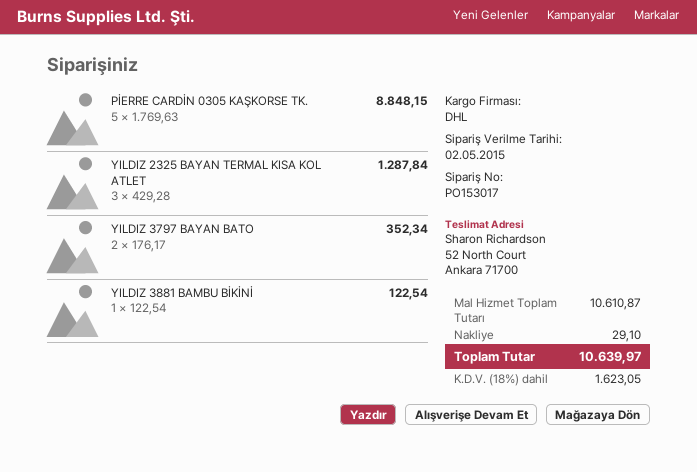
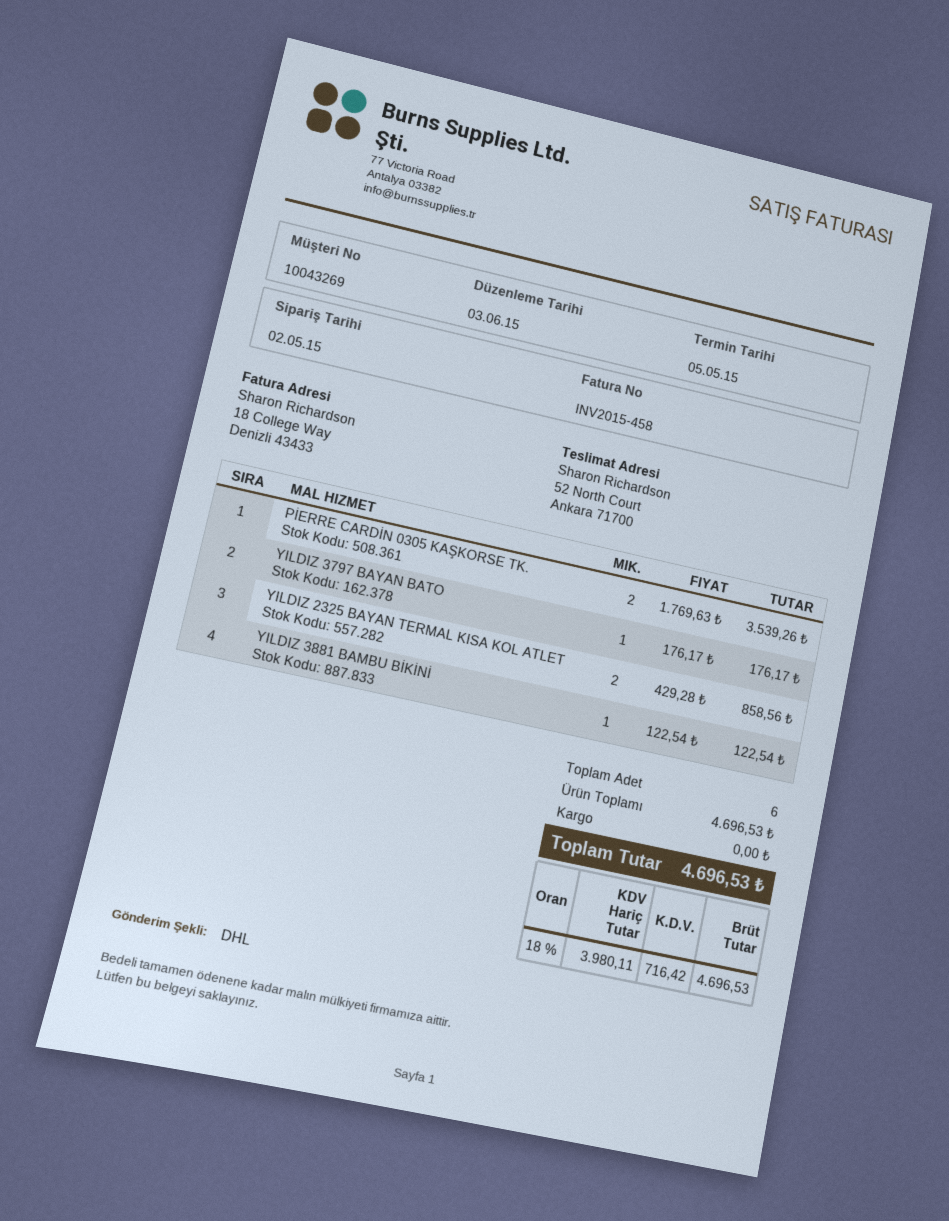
PİERRE CARDİN 0305 KAŞKORSE TK.: 5 x 1769.63 = 8848.15 -> 2 x 1769.63 = 3539.26
YILDIZ 2325 BAYAN TERMAL KISA KOL ATLET: 3 x 429.28 = 1287.84 -> 2 x 429.28 = 858.56
YILDIZ 3797 BAYAN BATO: 2 x 176.17 = 352.34 -> 1 x 176.17 = 176.17
subtotal: 10610.87 -> 4696.53
shipping: 29.10 -> 0.00
tax: 18% = 1623.05 -> 18% = 716.42
total: 10639.97 -> 4696.53

